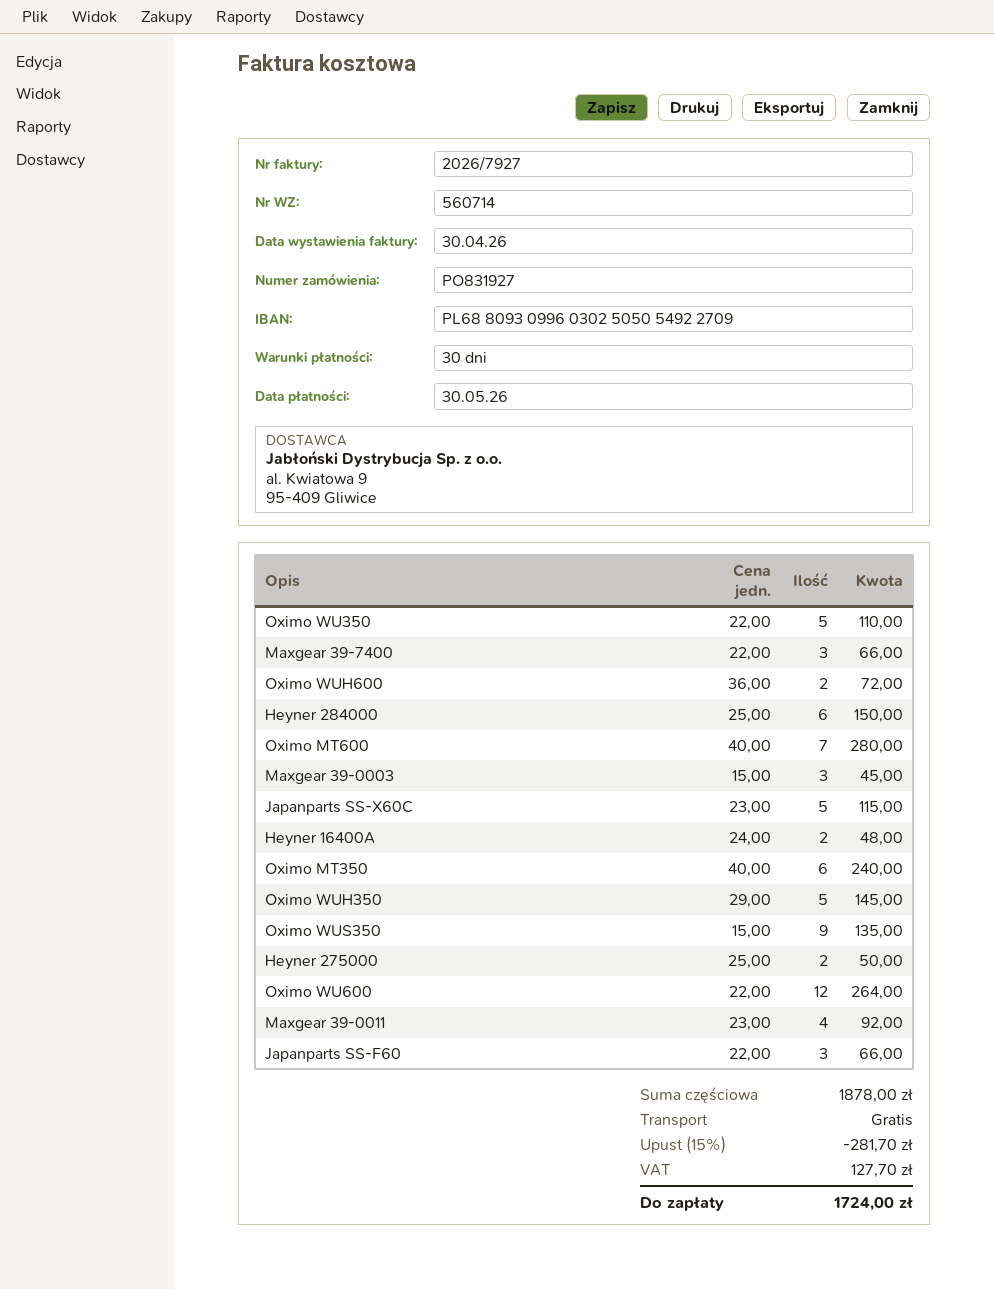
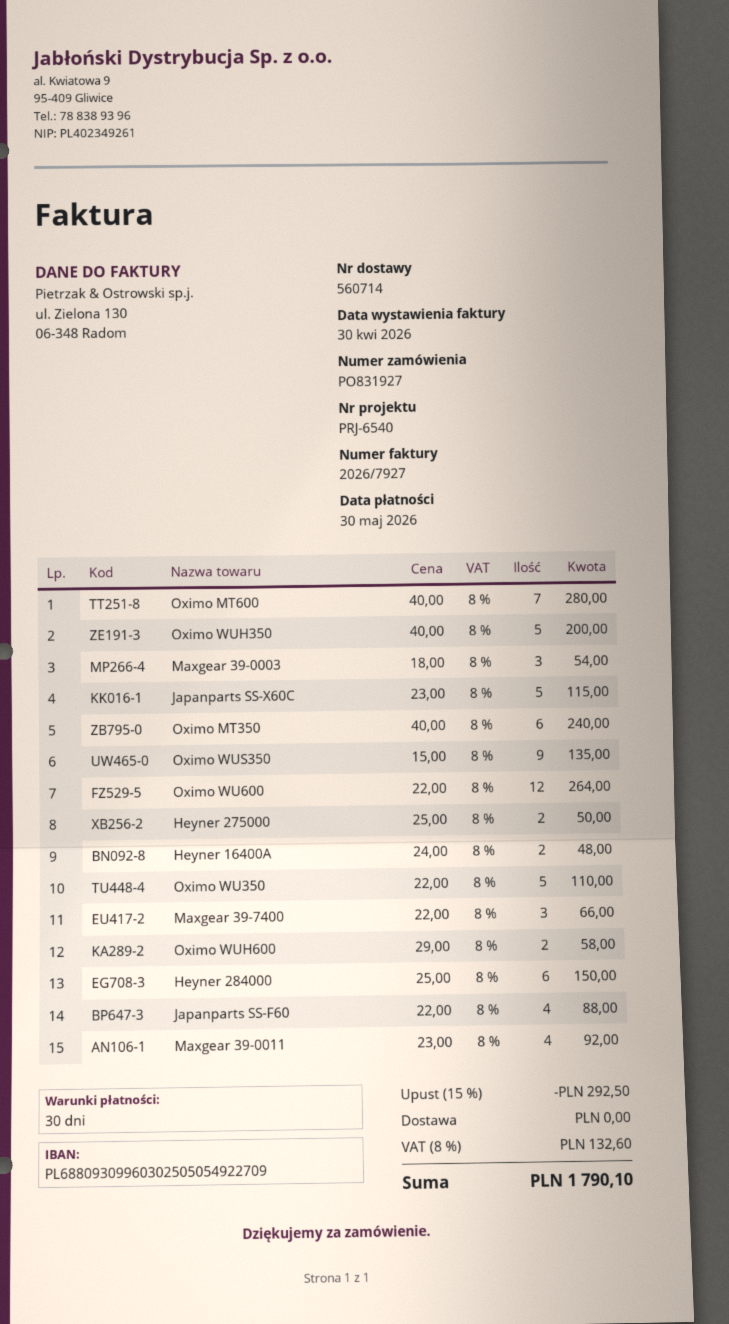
Oximo WUH600: 2 x 36.00 = 72.00 -> 2 x 29.00 = 58.00
Maxgear 39-0003: 3 x 15.00 = 45.00 -> 3 x 18.00 = 54.00
Oximo WUH350: 5 x 29.00 = 145.00 -> 5 x 40.00 = 200.00
Japanparts SS-F60: 3 x 22.00 = 66.00 -> 4 x 22.00 = 88.00
discount: 15% = 281.70 -> 15% = 292.50
tax: 127.70 -> 132.60
total: 1724.00 -> 1790.10

